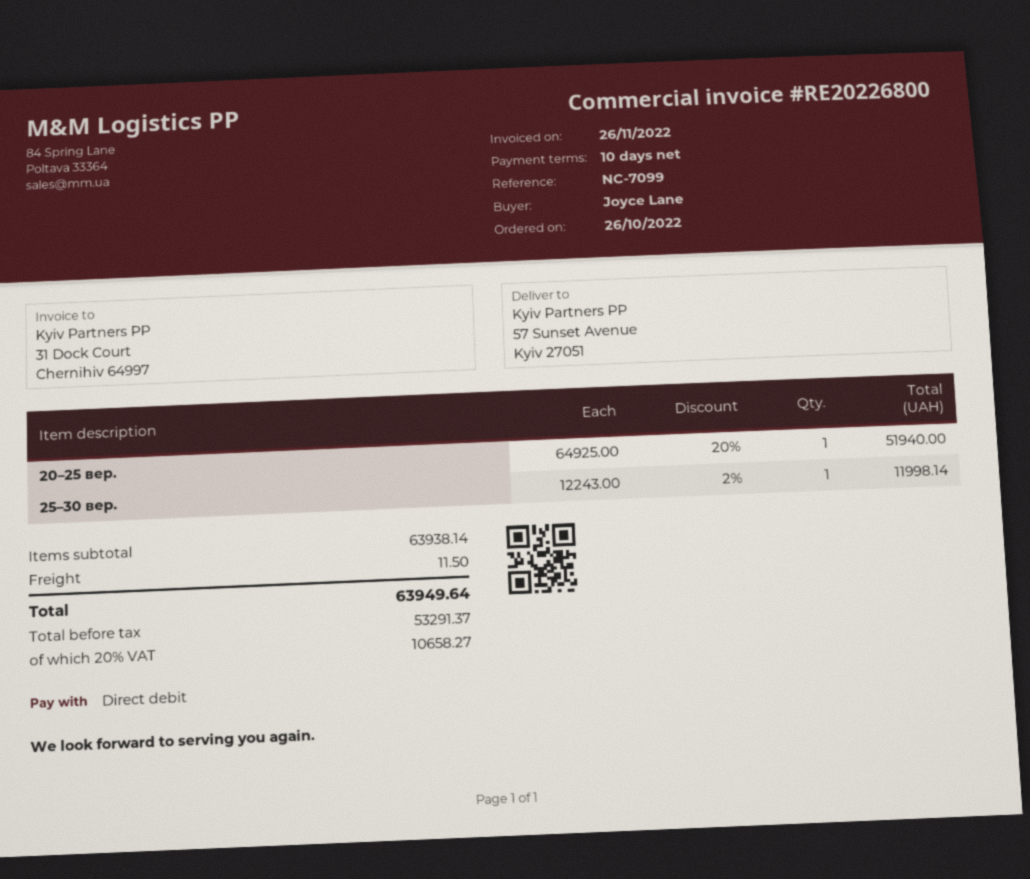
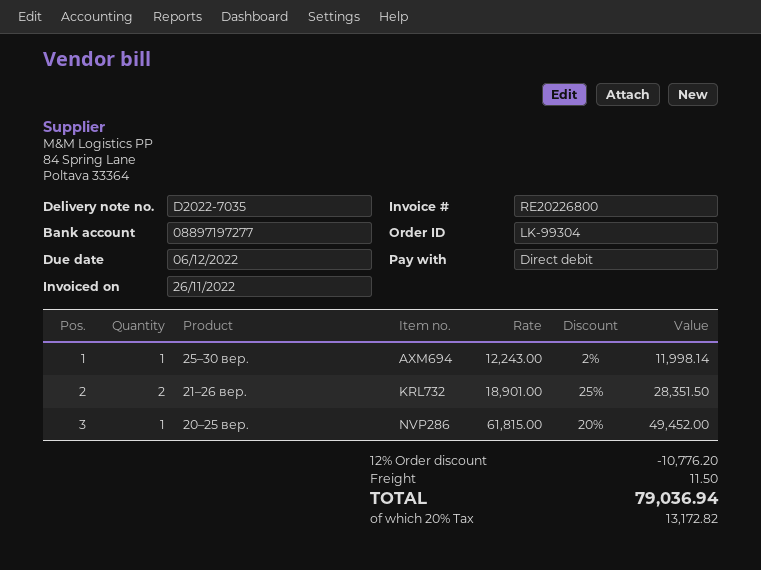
20–25 вер.: 1 x 64925.00 - 20% = 51940.00 -> 1 x 61815.00 - 20% = 49452.00
21–26 вер.: none -> 2 x 18901.00 - 25% = 28351.50
discount: none -> 12% = 10776.20
tax: 20% = 10658.27 -> 20% = 13172.82
total: 63949.64 -> 79036.94

